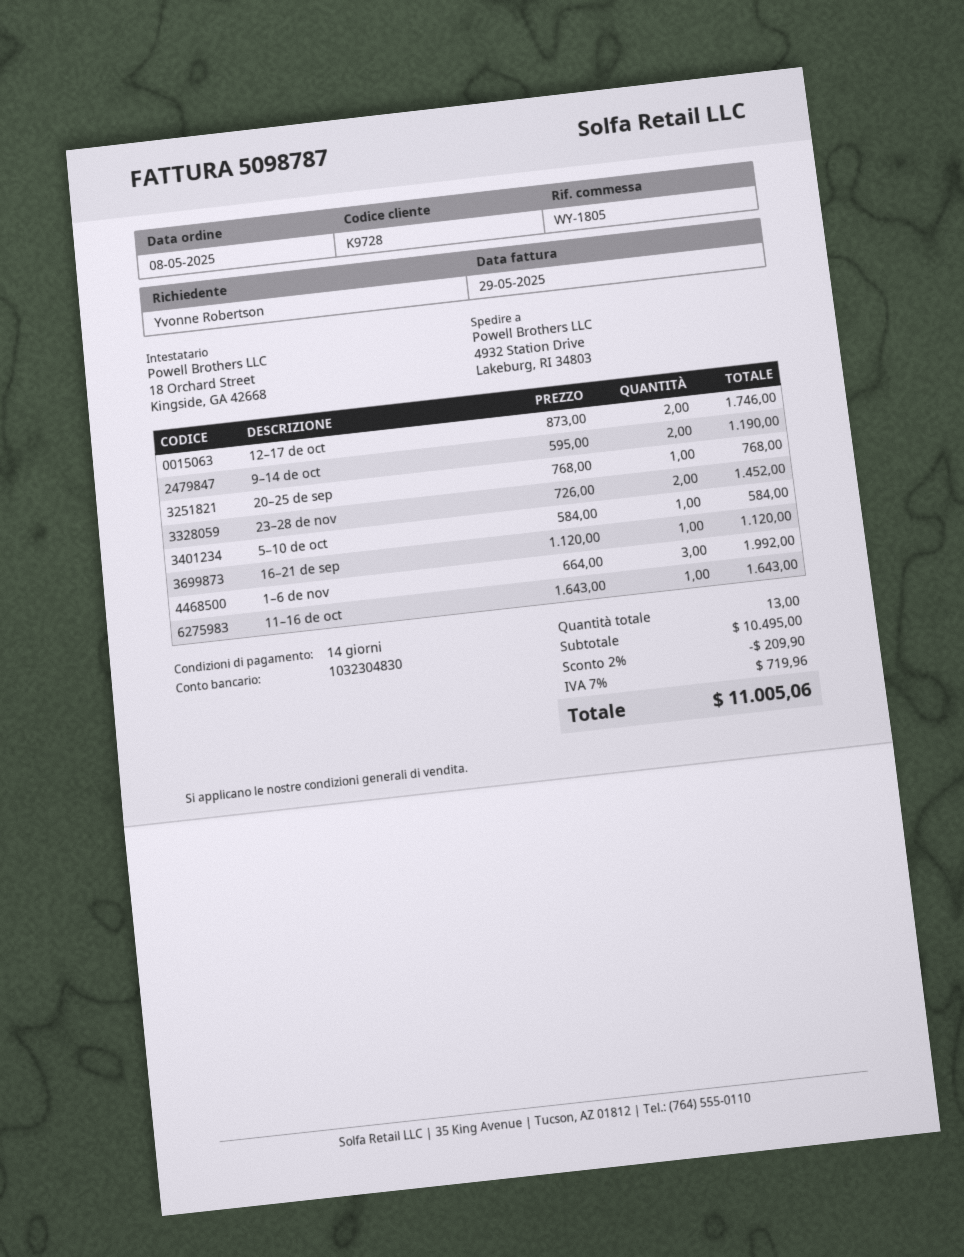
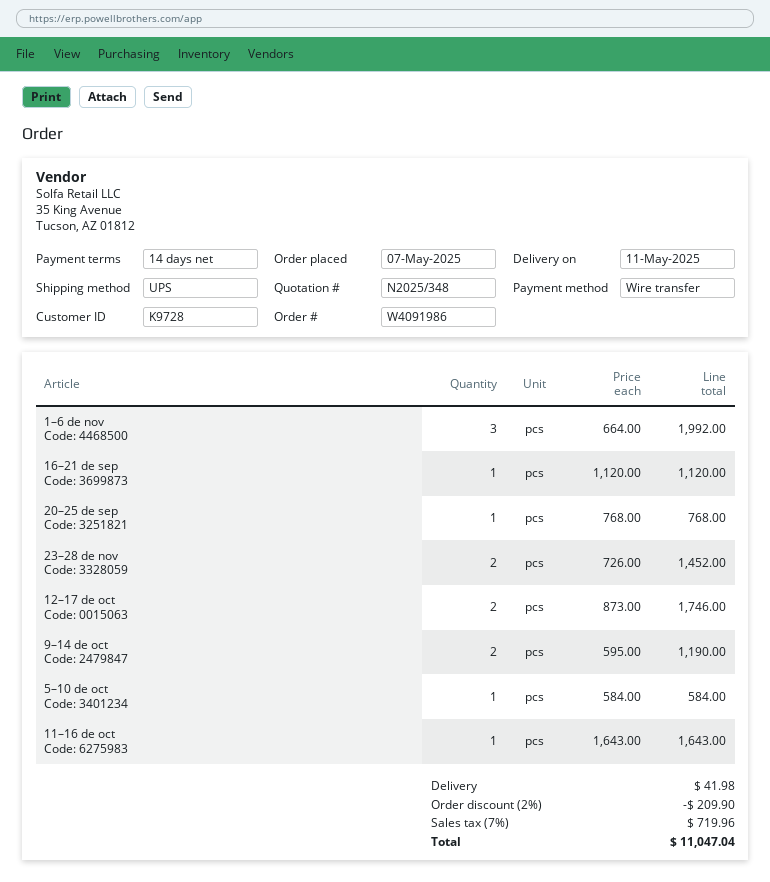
order date: 2025-05-08 -> 2025-05-07
shipping: none -> 41.98
total: 11005.06 -> 11047.04

